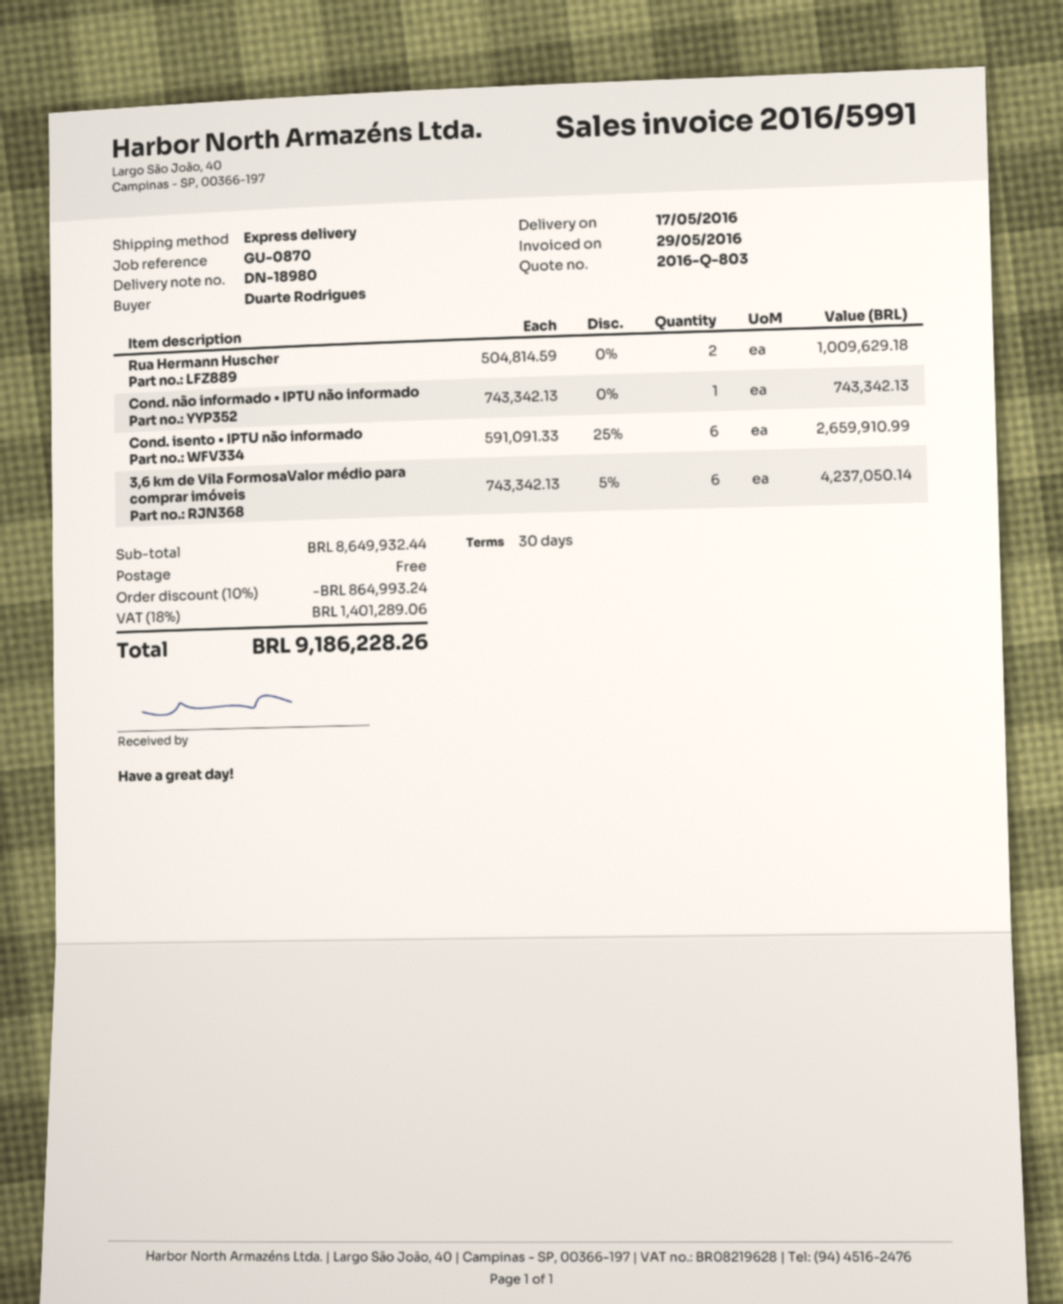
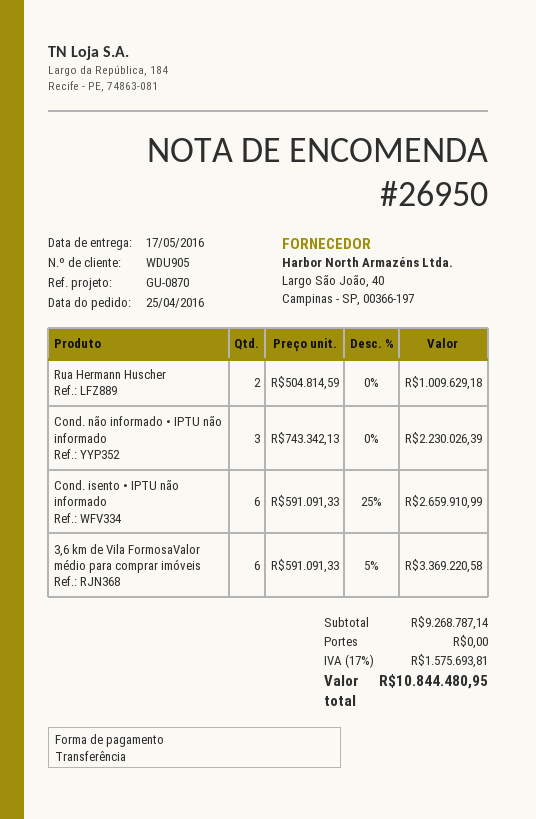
Cond. não informado • IPTU não informado: 1 x 743342.13 = 743342.13 -> 3 x 743342.13 = 2230026.39
3,6 km de Vila FormosaValor médio para comprar imóveis: 6 x 743342.13 - 5% = 4237050.14 -> 6 x 591091.33 - 5% = 3369220.58
subtotal: 8649932.44 -> 9268787.14
discount: 10% = 864993.24 -> none
tax: 18% = 1401289.06 -> 17% = 1575693.81
total: 9186228.26 -> 10844480.95

